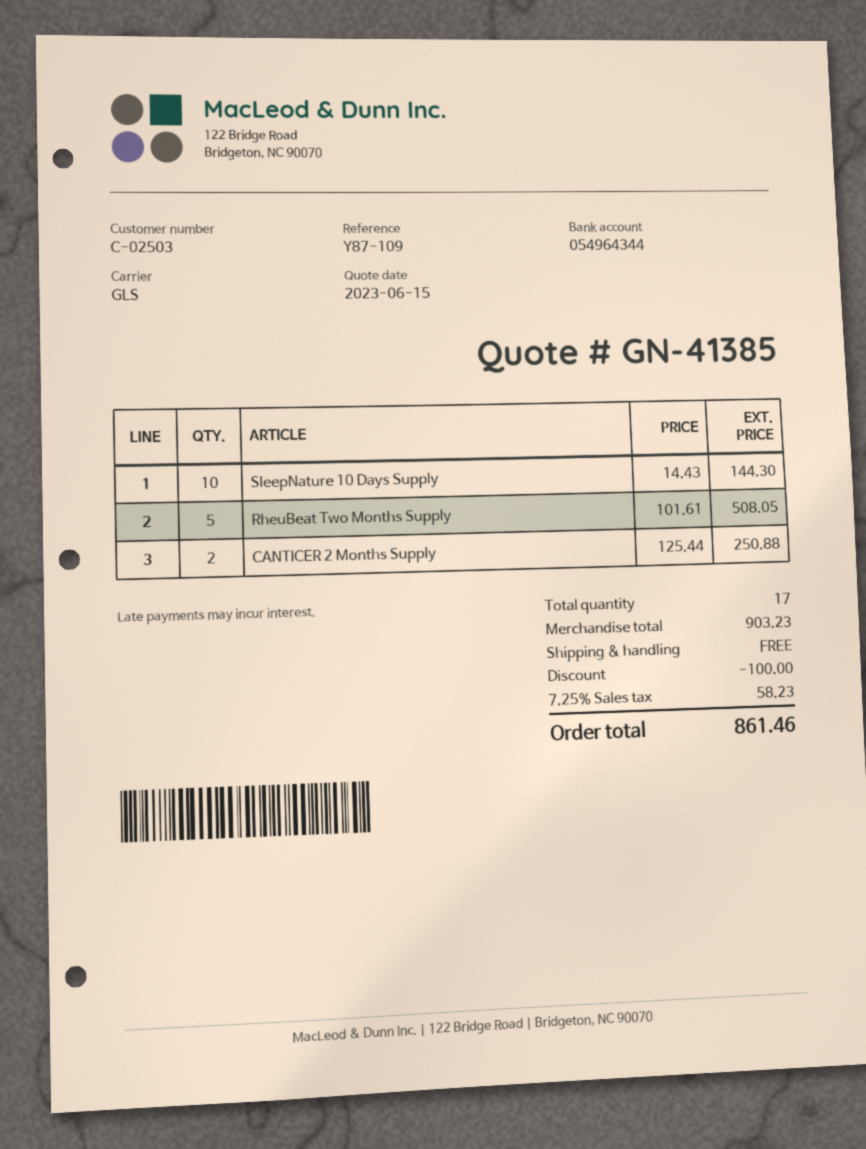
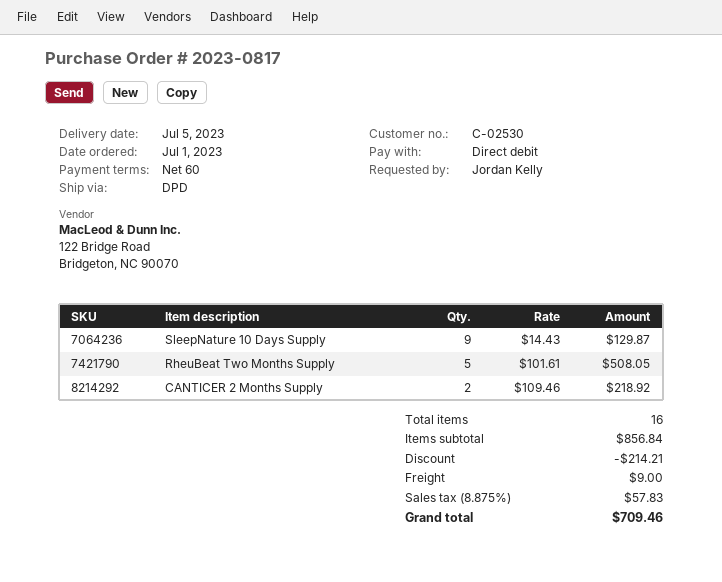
customer number: C-02503 -> C-02530
shipping method: GLS -> DPD
SleepNature 10 Days Supply: 10 x 14.43 = 144.30 -> 9 x 14.43 = 129.87
CANTICER 2 Months Supply: 2 x 125.44 = 250.88 -> 2 x 109.46 = 218.92
total quantity: 17 -> 16
subtotal: 903.23 -> 856.84
discount: 100.00 -> 214.21
shipping: 0.00 -> 9.00
tax: 7.25% = 58.23 -> 8.875% = 57.83
total: 861.46 -> 709.46

